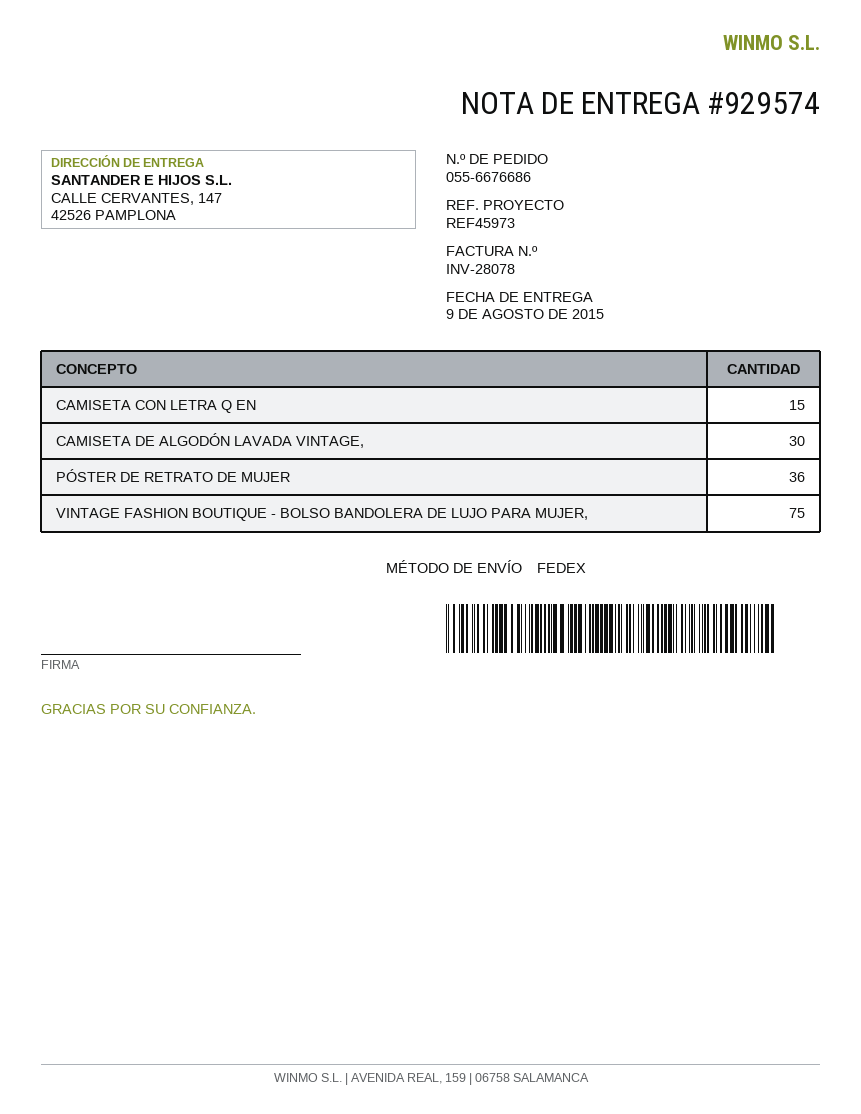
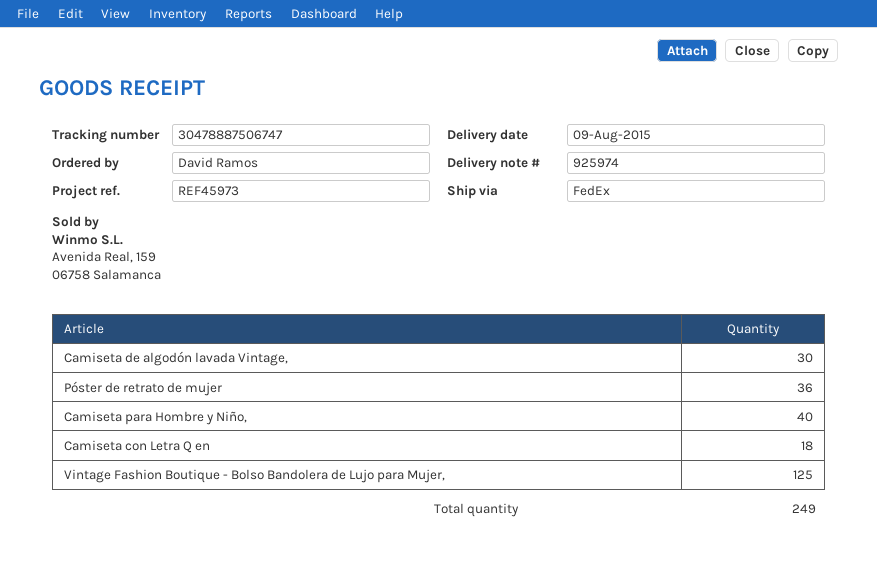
delivery note number: 929574 -> 925974
CAMISETA CON LETRA Q EN: 15 -> 18
VINTAGE FASHION BOUTIQUE - BOLSO BANDOLERA DE LUJO PARA MUJER,: 75 -> 125
Camiseta para Hombre y Niño,: none -> 40

